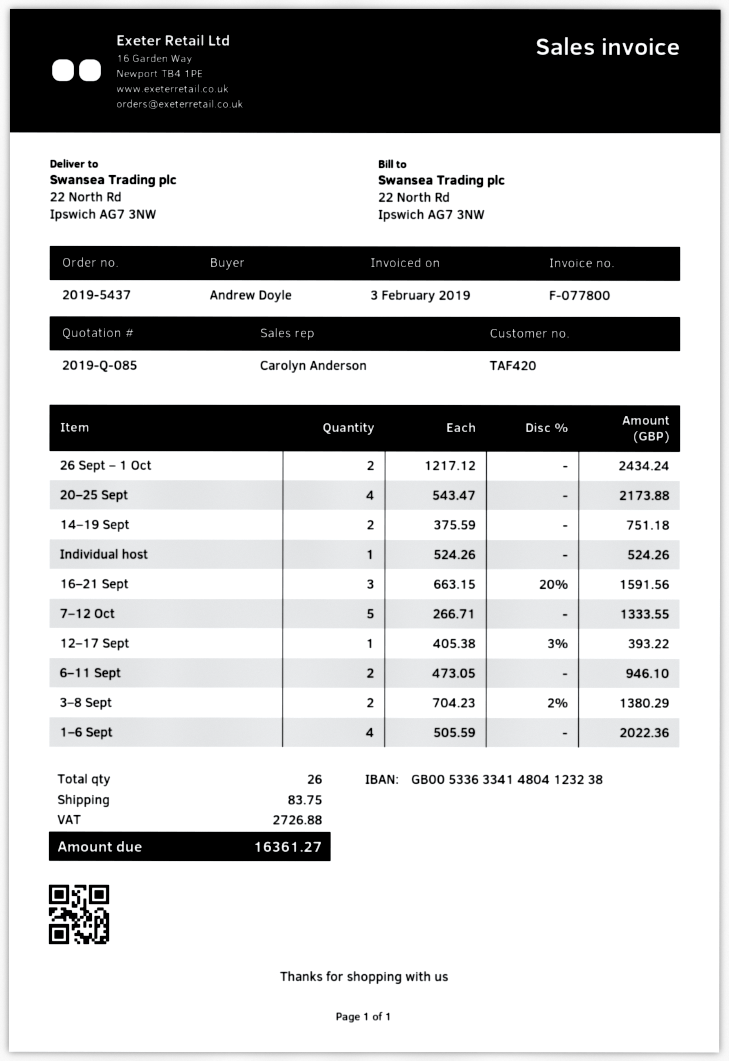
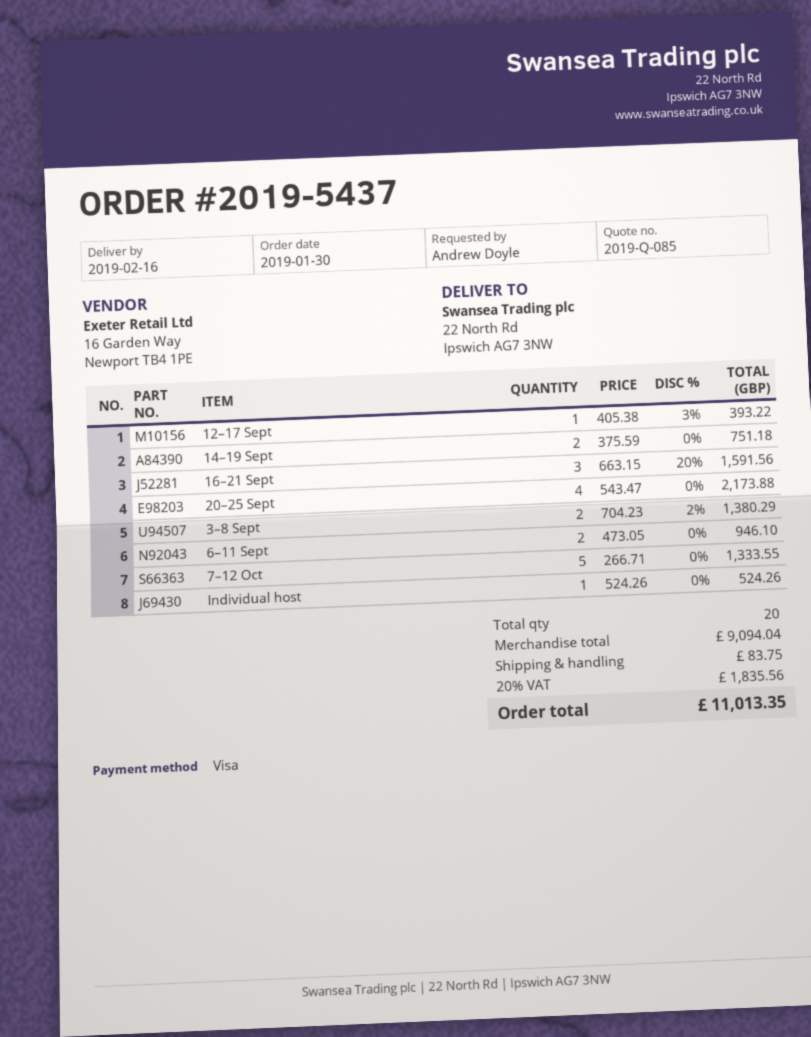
26 Sept – 1 Oct: 2 x 1217.12 = 2434.24 -> none
1–6 Sept: 4 x 505.59 = 2022.36 -> none
total quantity: 26 -> 20
tax: 2726.88 -> 1835.56
total: 16361.27 -> 11013.35

